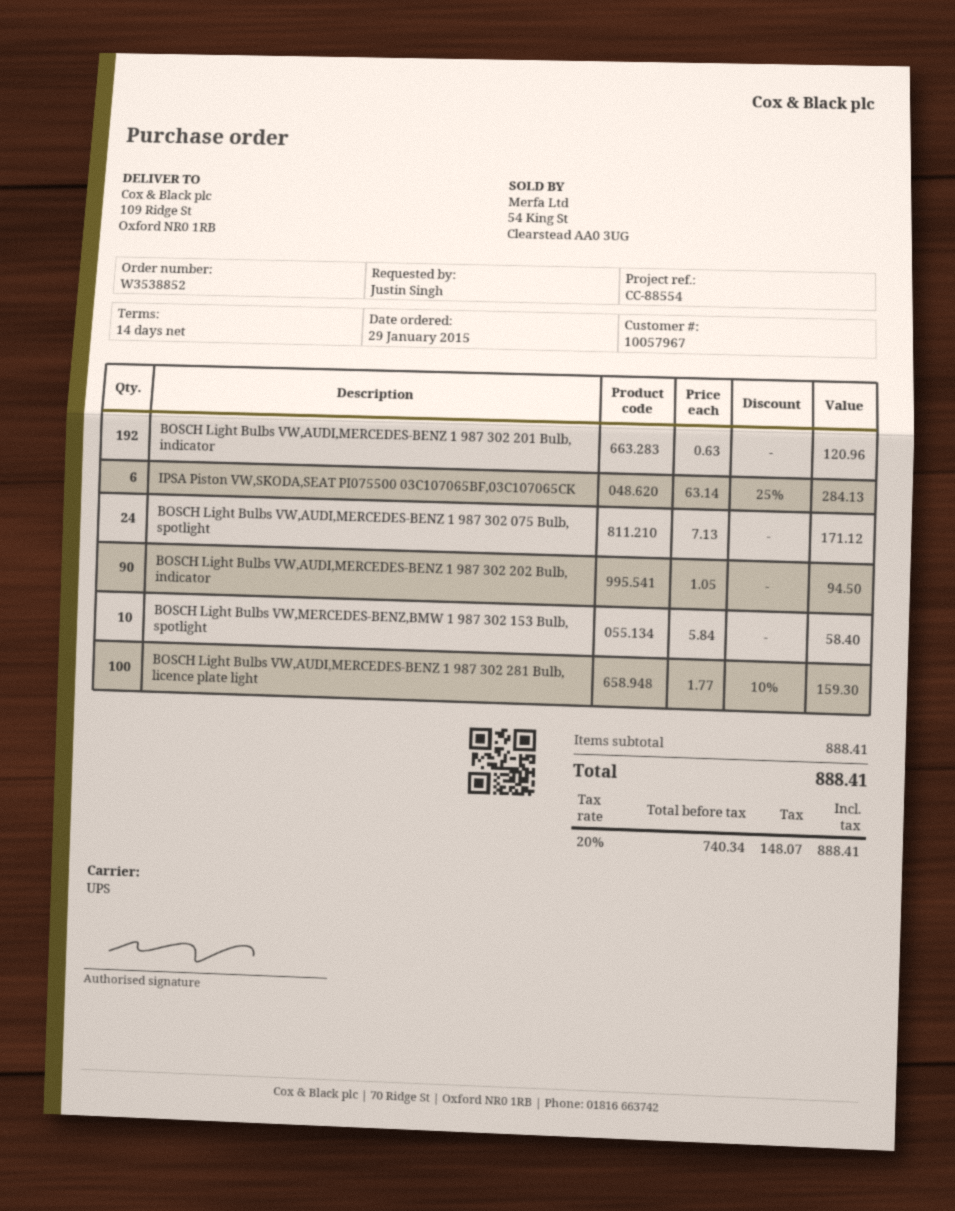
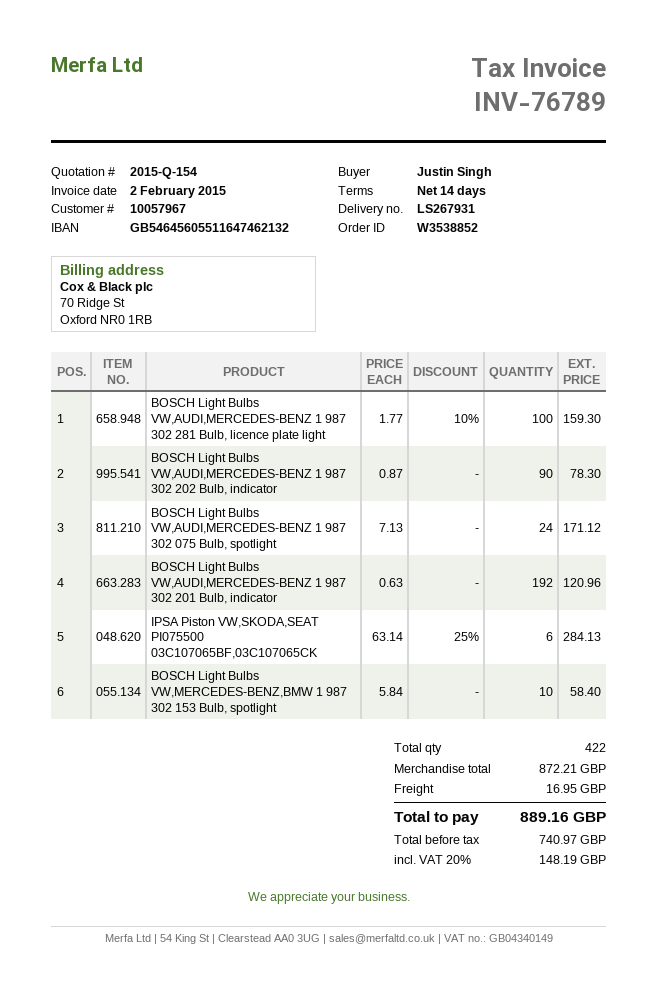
BOSCH Light Bulbs VW,AUDI,MERCEDES-BENZ 1 987 302 202 Bulb, indicator: 90 x 1.05 = 94.50 -> 90 x 0.87 = 78.30
subtotal: 888.41 -> 872.21
shipping: none -> 16.95
net: 740.34 -> 740.97
tax: 20% = 148.07 -> 20% = 148.19
total: 888.41 -> 889.16

